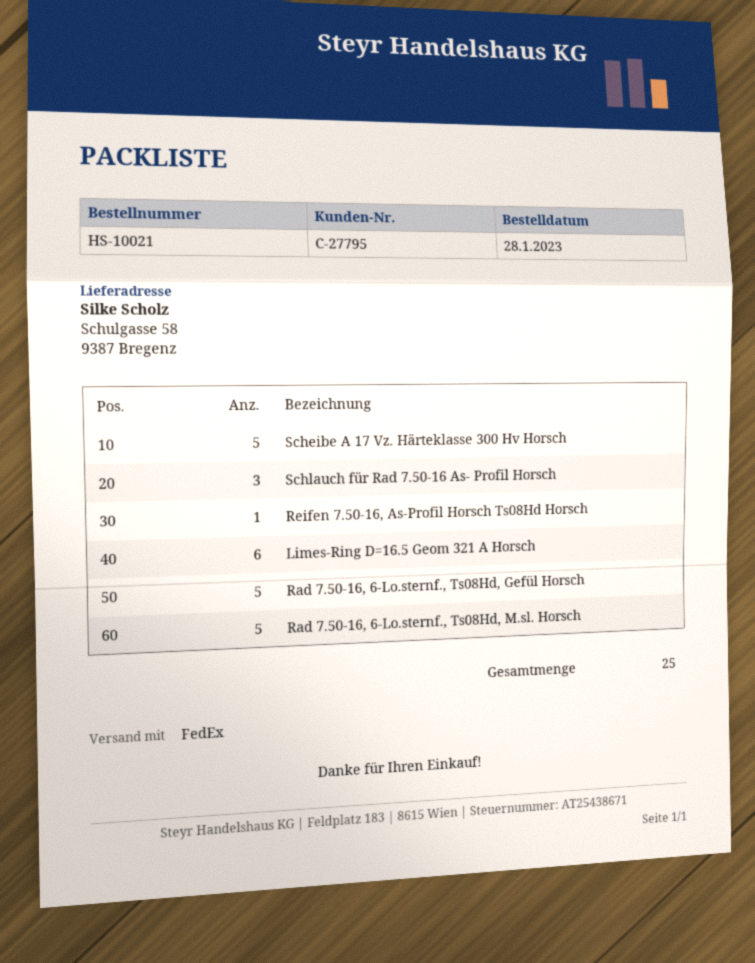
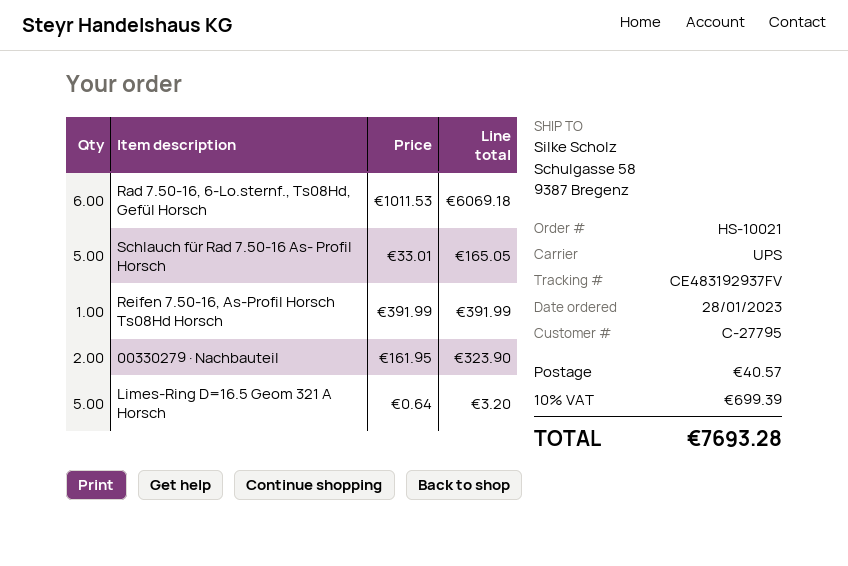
shipping method: FedEx -> UPS
Scheibe A 17 Vz. Härteklasse 300 Hv Horsch: 5 -> none
Schlauch für Rad 7.50-16 As- Profil Horsch: 3 -> 5
Limes-Ring D=16.5 Geom 321 A Horsch: 6 -> 5
Rad 7.50-16, 6-Lo.sternf., Ts08Hd, Gefül Horsch: 5 -> 6
Rad 7.50-16, 6-Lo.sternf., Ts08Hd, M.sl. Horsch: 5 -> none
00330279 · Nachbauteil: none -> 2

